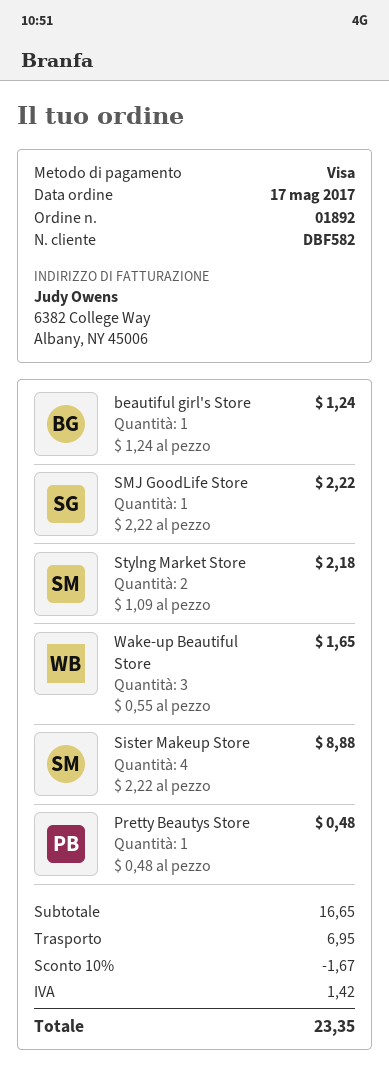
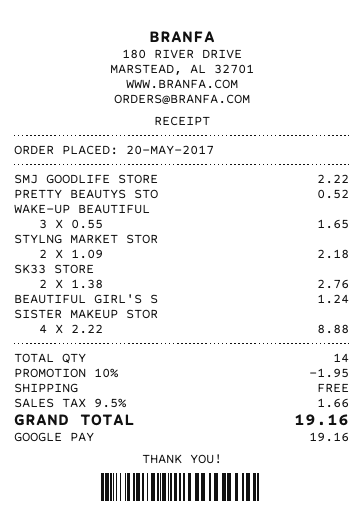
order date: 2017-05-17 -> 2017-05-20
payment method: Visa -> Google Pay
Pretty Beautys Store: 1 x 0.48 = 0.48 -> 1 x 0.52 = 0.52
SK33 STORE: none -> 2 x 1.38 = 2.76
discount: 10% = 1.67 -> 10% = 1.95
shipping: 6.95 -> 0.00
tax: 1.42 -> 1.66
total: 23.35 -> 19.16

